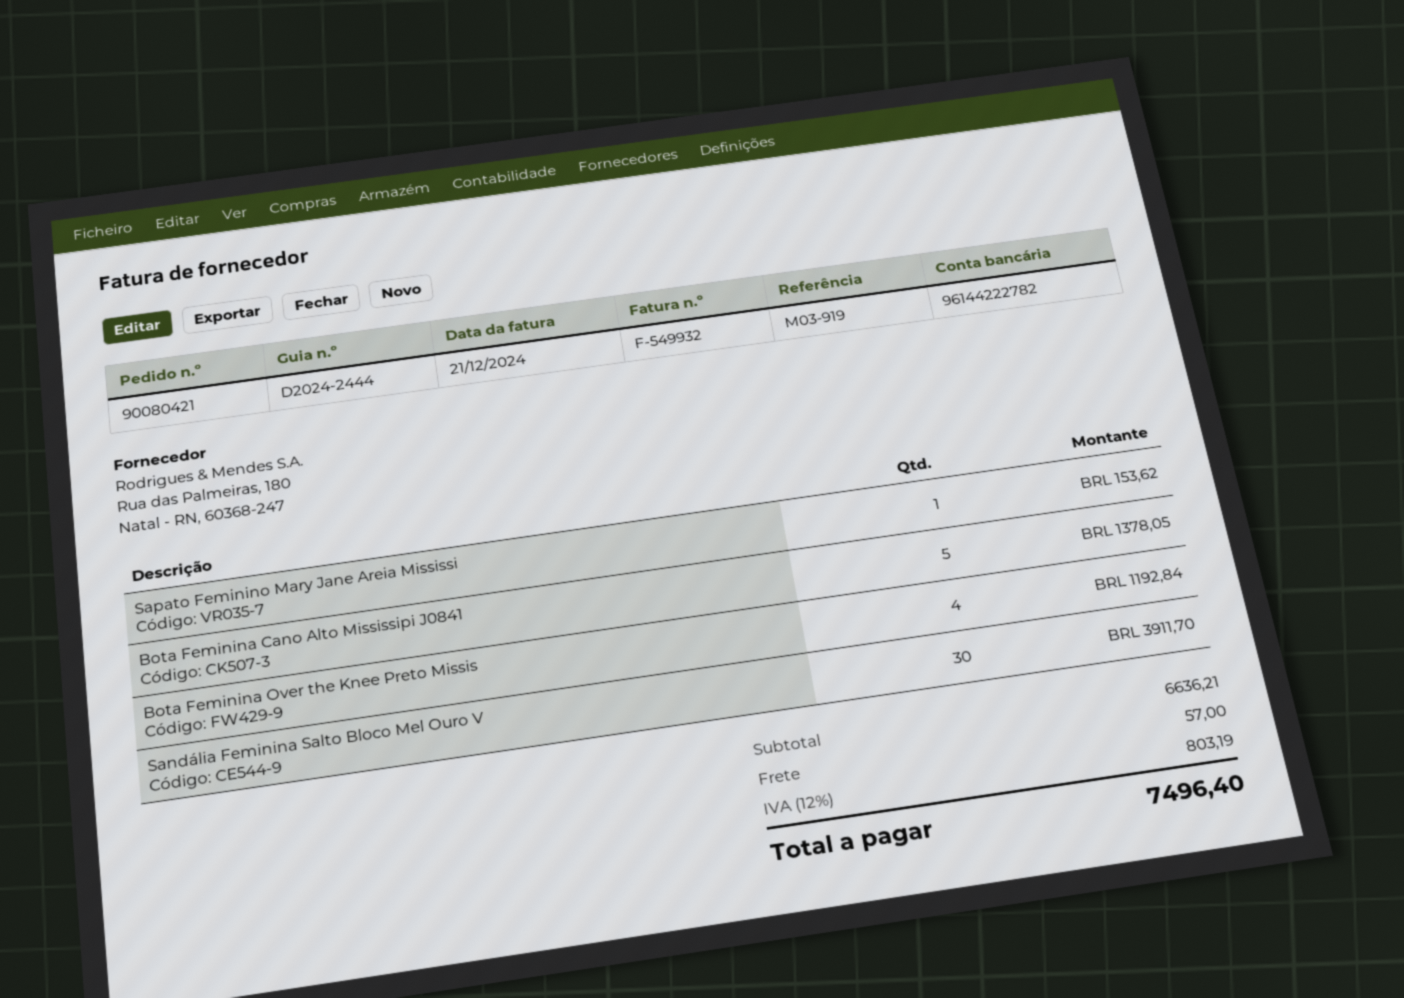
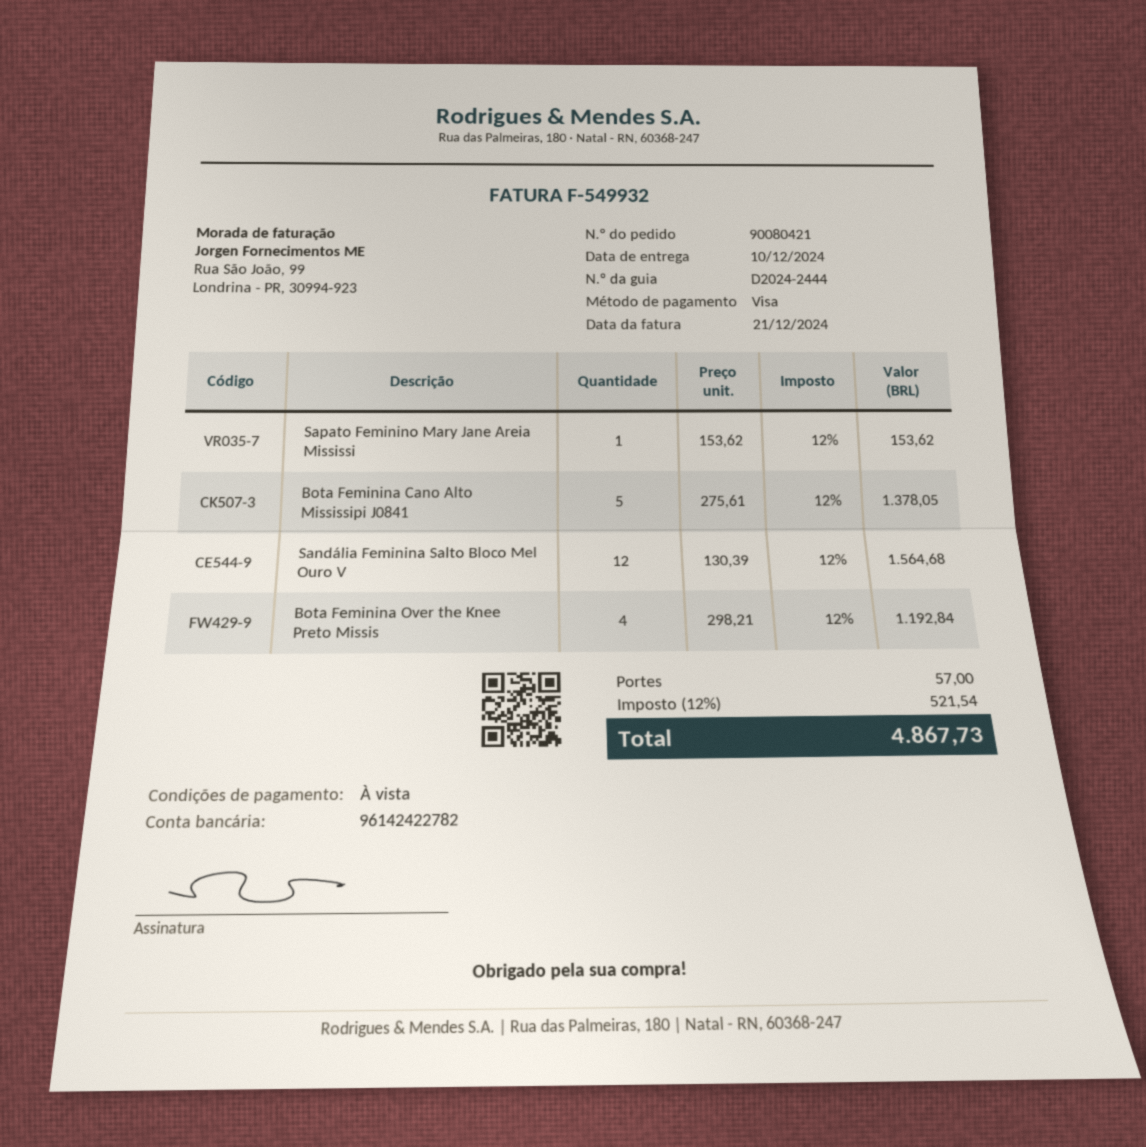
bank account: 96144222782 -> 96142422782
Sandália Feminina Salto Bloco Mel Ouro V: 30 for 3911.70 -> 12 for 1564.68
tax: 12% = 803.19 -> 12% = 521.54
total: 7496.40 -> 4867.73

